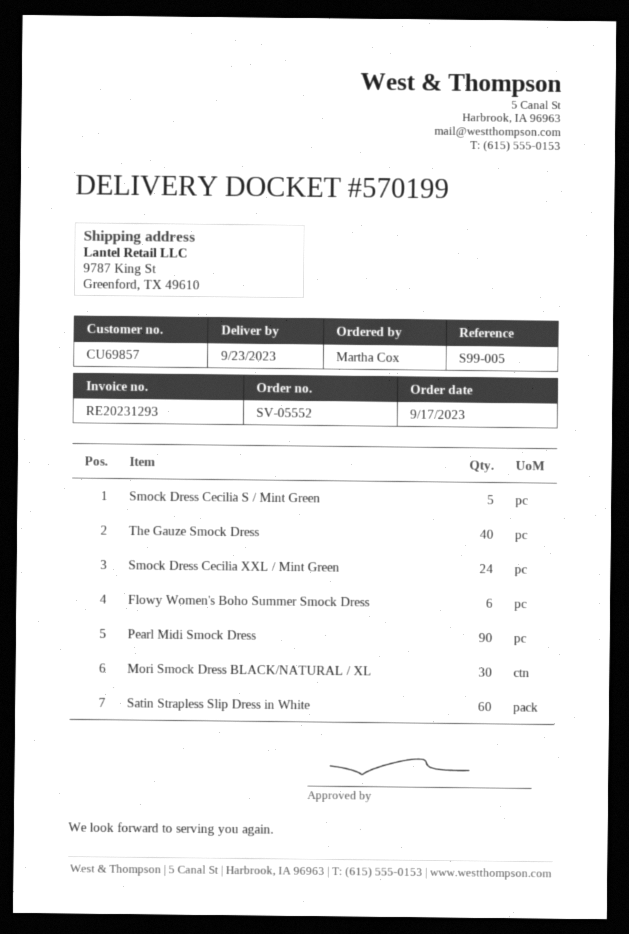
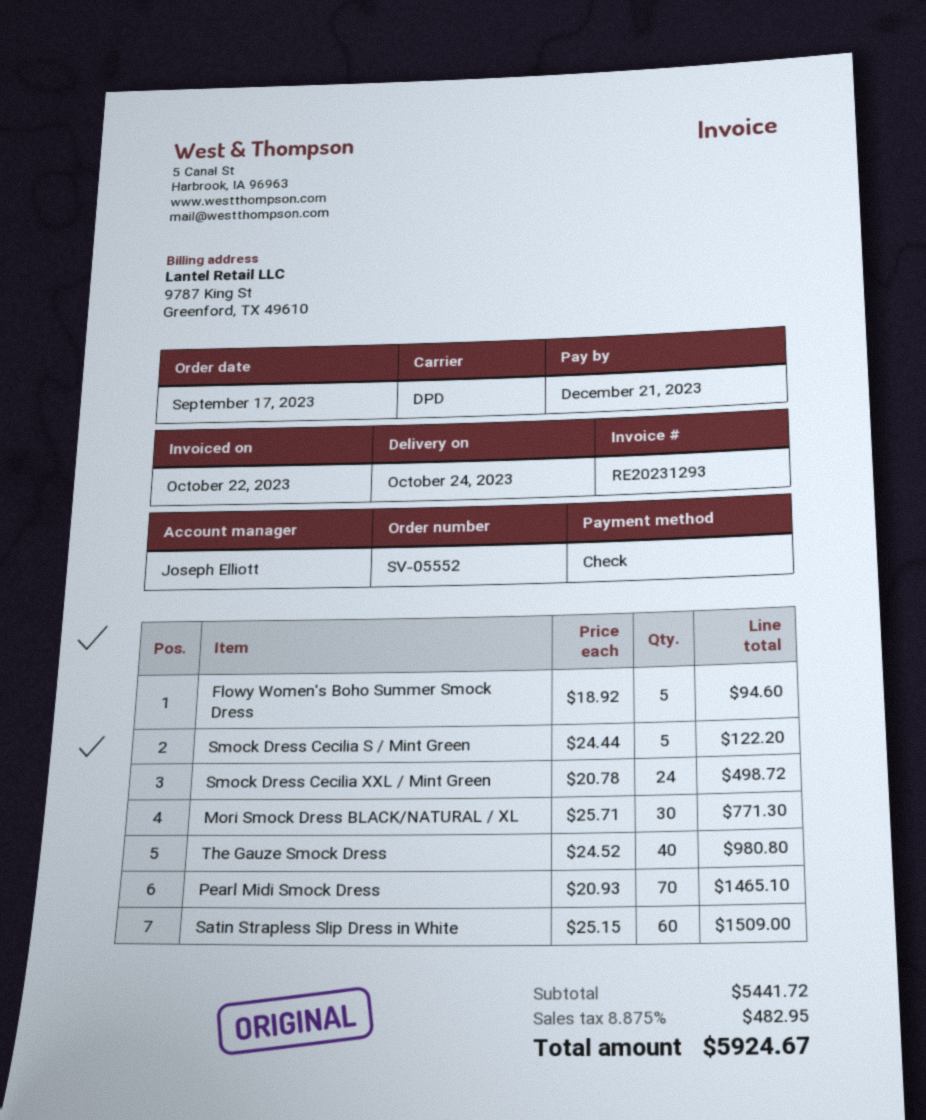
delivery date: 2023-09-23 -> 2023-10-24
Flowy Women's Boho Summer Smock Dress: 6 -> 5
Pearl Midi Smock Dress: 90 -> 70

